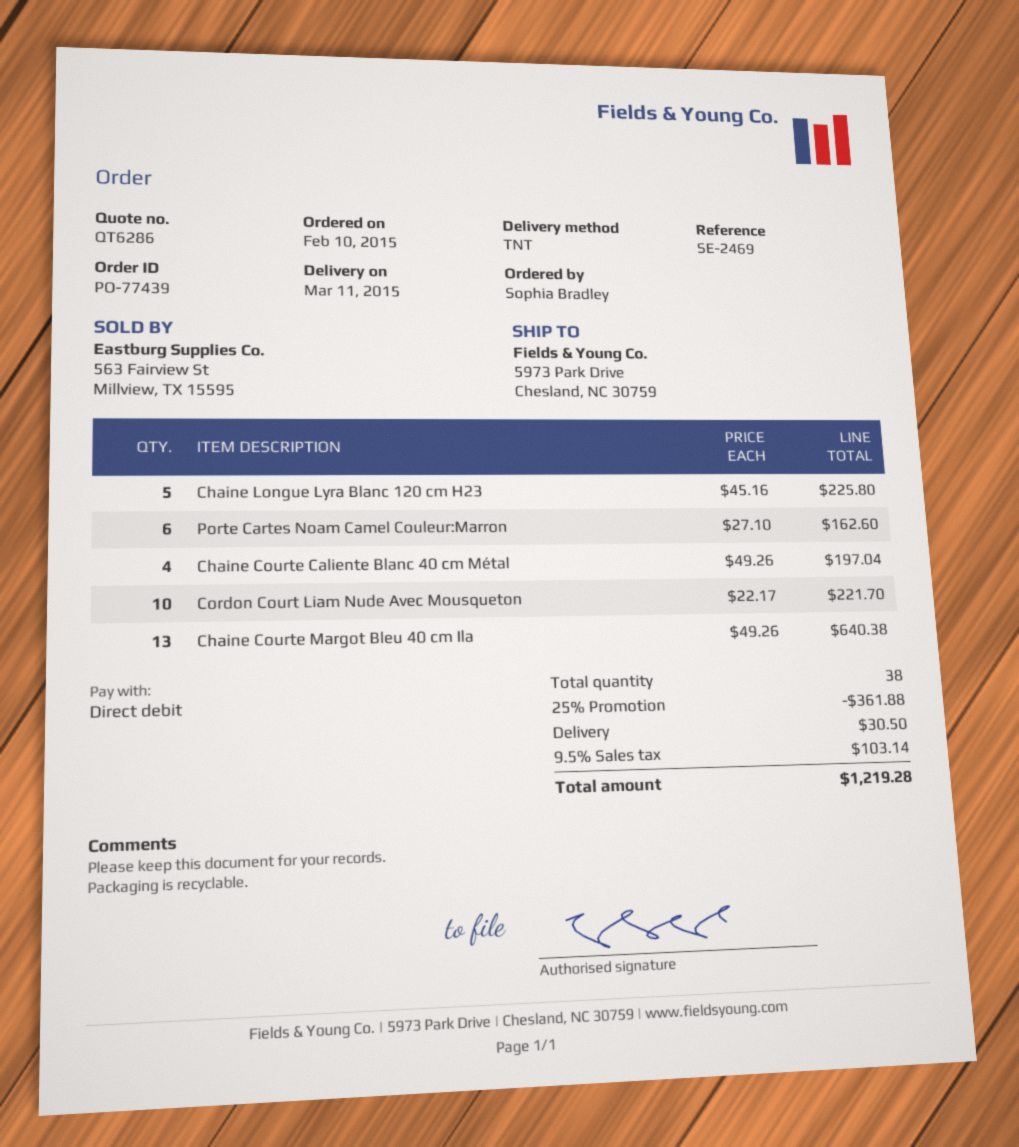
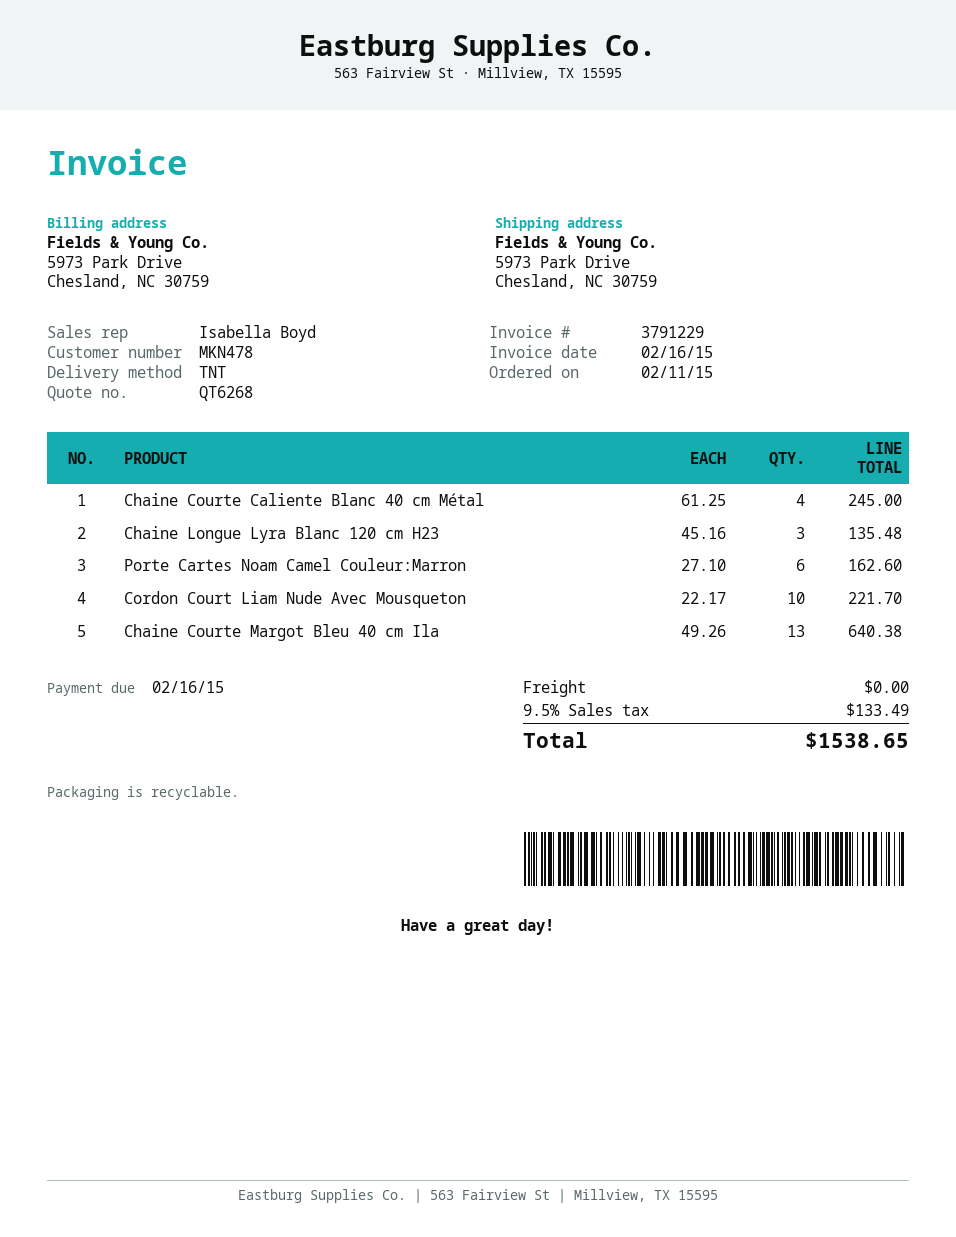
quote number: QT6286 -> QT6268
order date: 2015-02-10 -> 2015-02-11
Chaine Longue Lyra Blanc 120 cm H23: 5 x 45.16 = 225.80 -> 3 x 45.16 = 135.48
Chaine Courte Caliente Blanc 40 cm Métal: 4 x 49.26 = 197.04 -> 4 x 61.25 = 245.00
discount: 25% = 361.88 -> none
shipping: 30.50 -> 0.00
tax: 9.5% = 103.14 -> 9.5% = 133.49
total: 1219.28 -> 1538.65

